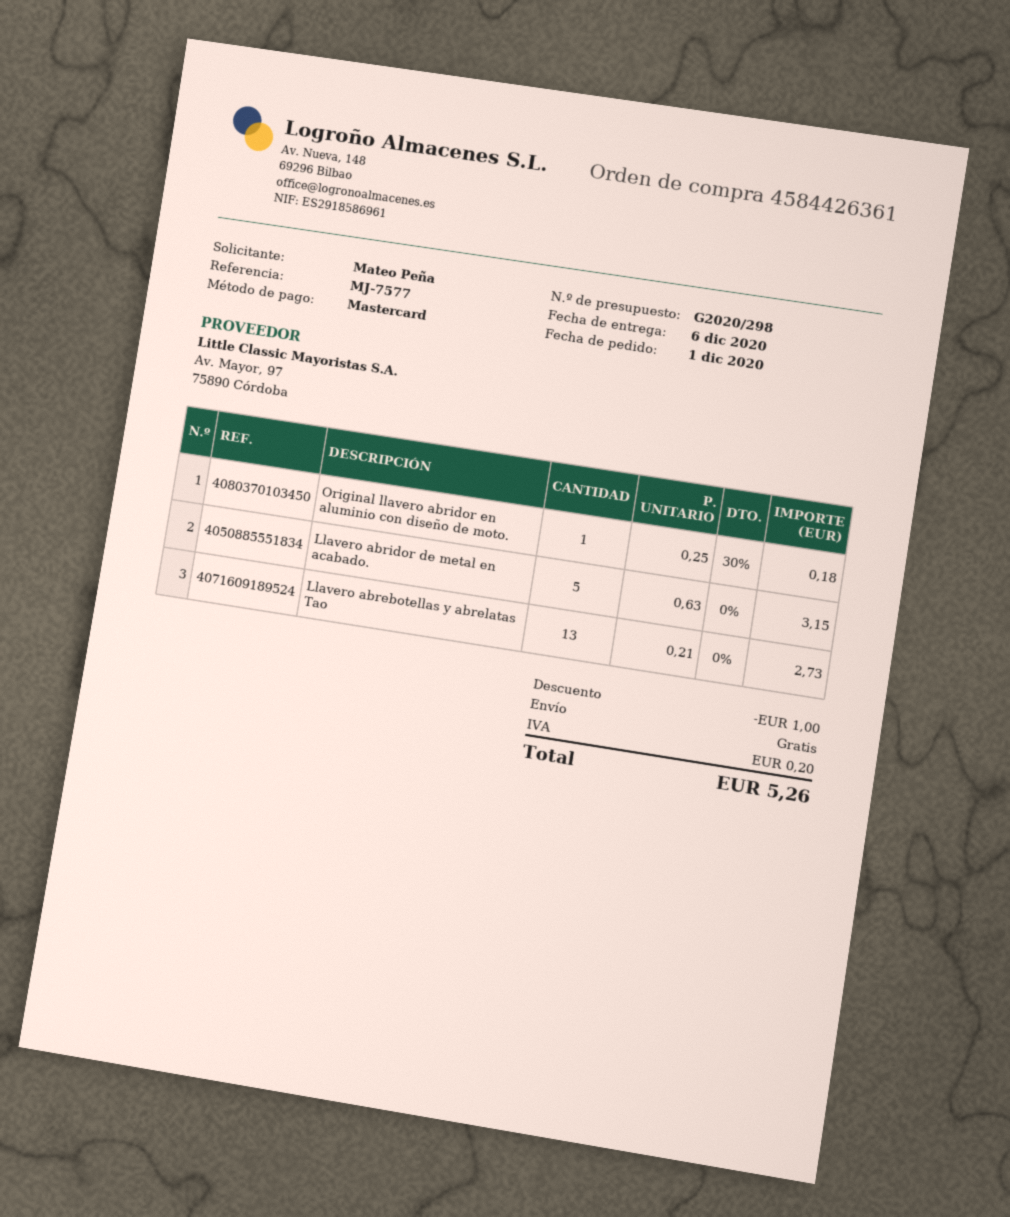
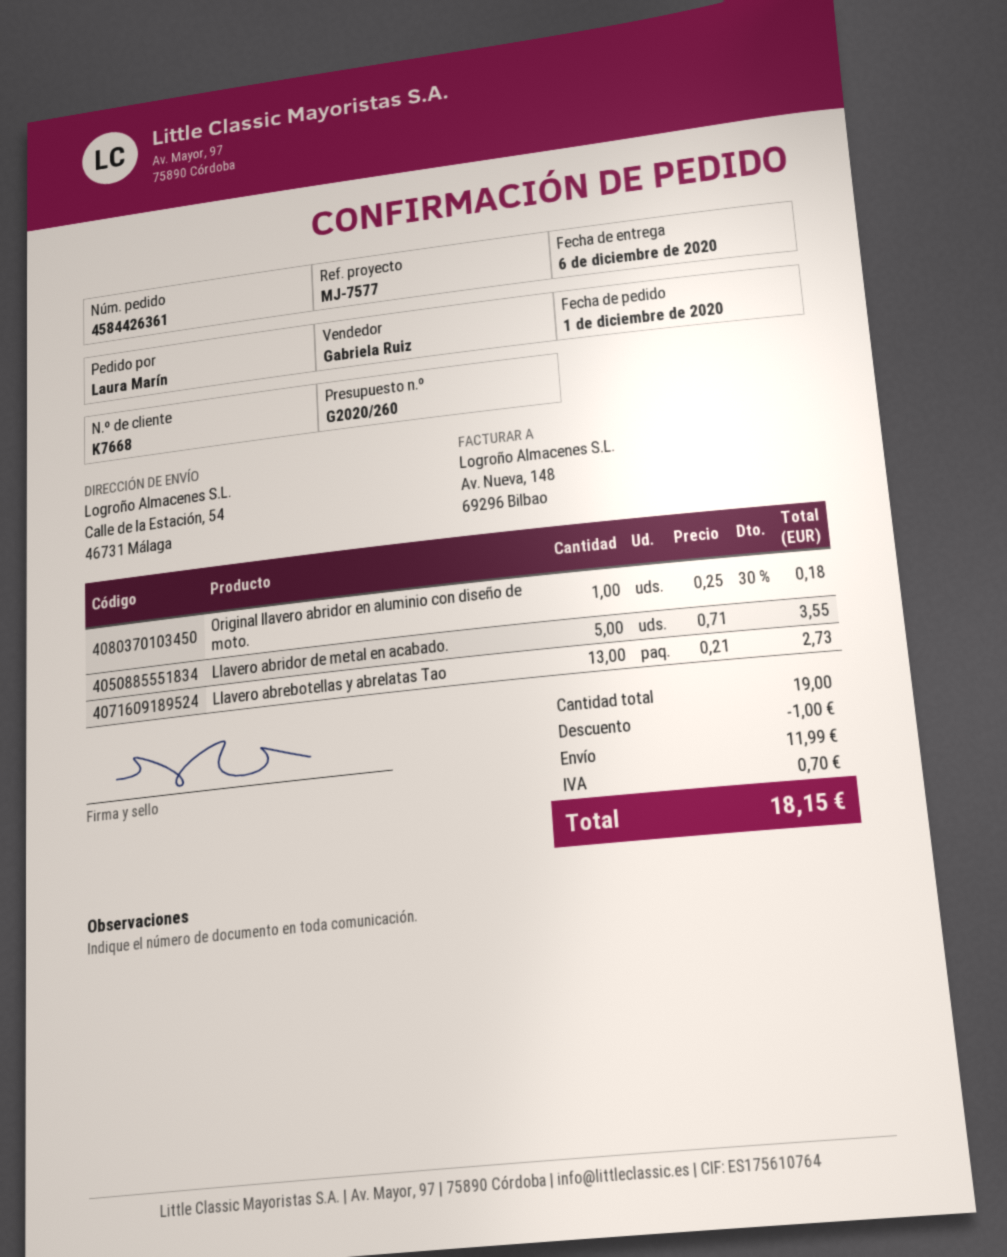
quote number: G2020/298 -> G2020/260
ordered by: Mateo Peña -> Laura Marín
Llavero abridor de metal en acabado.: 5 x 0.63 = 3.15 -> 5 x 0.71 = 3.55
shipping: 0.00 -> 11.99
tax: 0.20 -> 0.70
total: 5.26 -> 18.15

